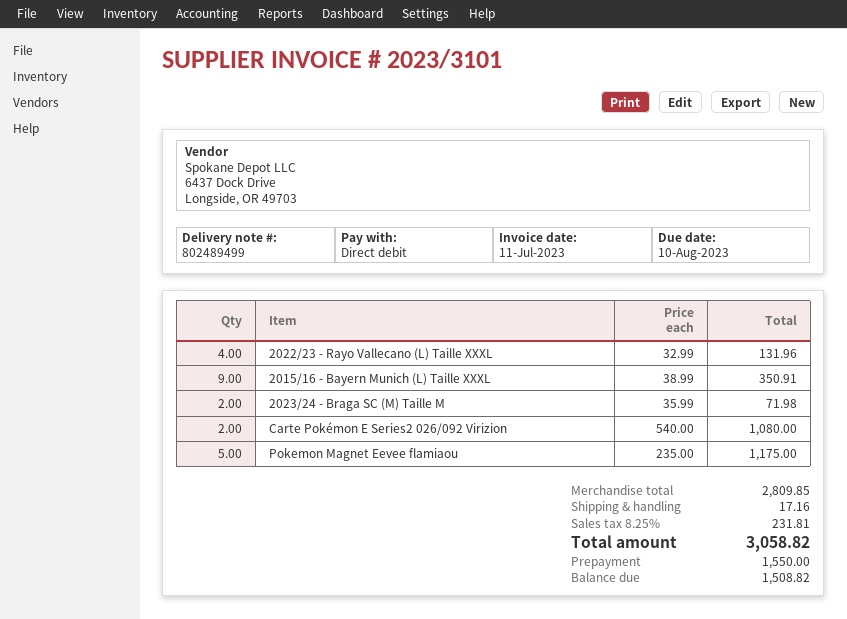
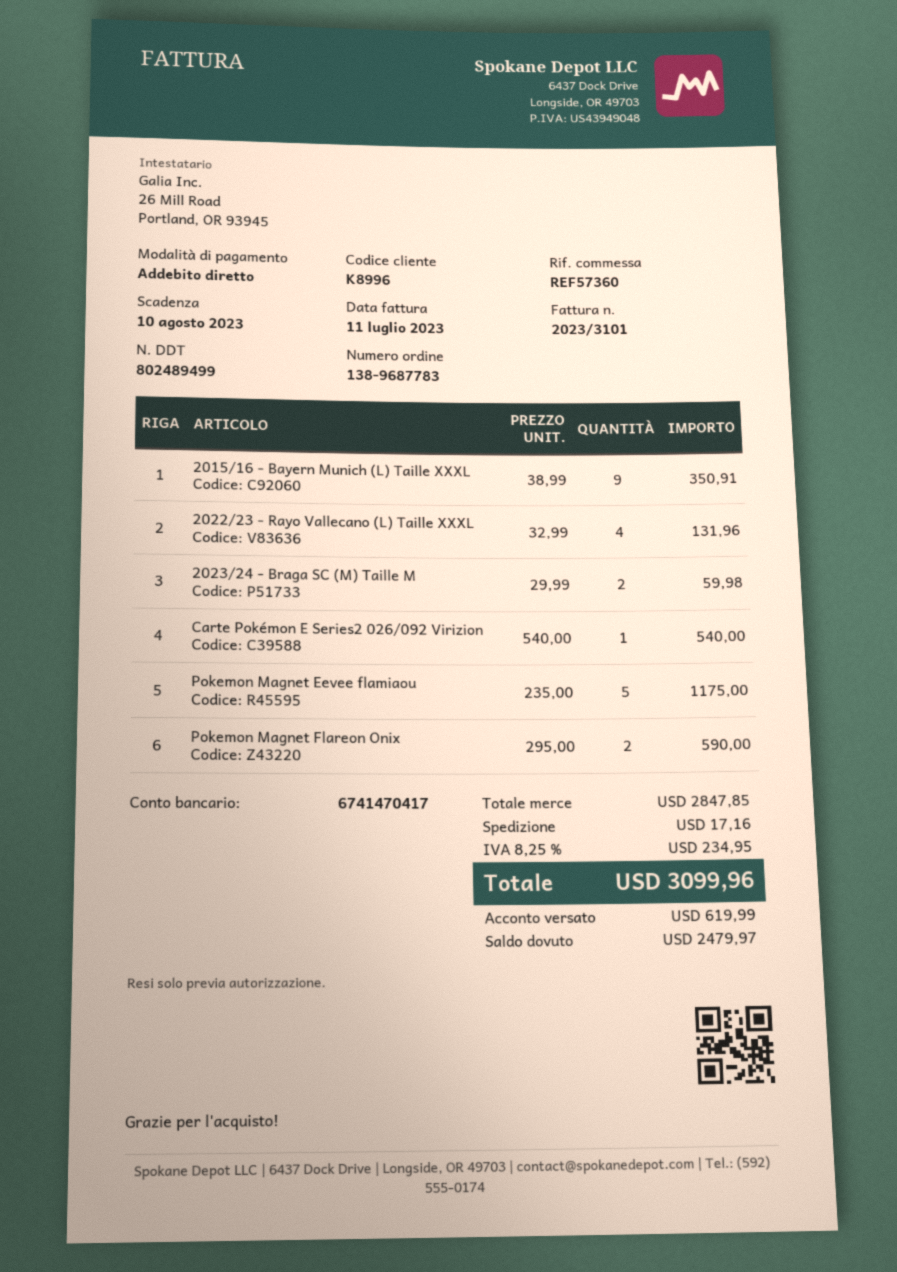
2023/24 - Braga SC (M) Taille M: 2 x 35.99 = 71.98 -> 2 x 29.99 = 59.98
Carte Pokémon E Series2 026/092 Virizion: 2 x 540.00 = 1080.00 -> 1 x 540.00 = 540.00
Pokemon Magnet Flareon Onix: none -> 2 x 295.00 = 590.00
subtotal: 2809.85 -> 2847.85
tax: 8.25% = 231.81 -> 8.25% = 234.95
total: 3058.82 -> 3099.96
deposit: 1550.00 -> 619.99
balance: 1508.82 -> 2479.97

